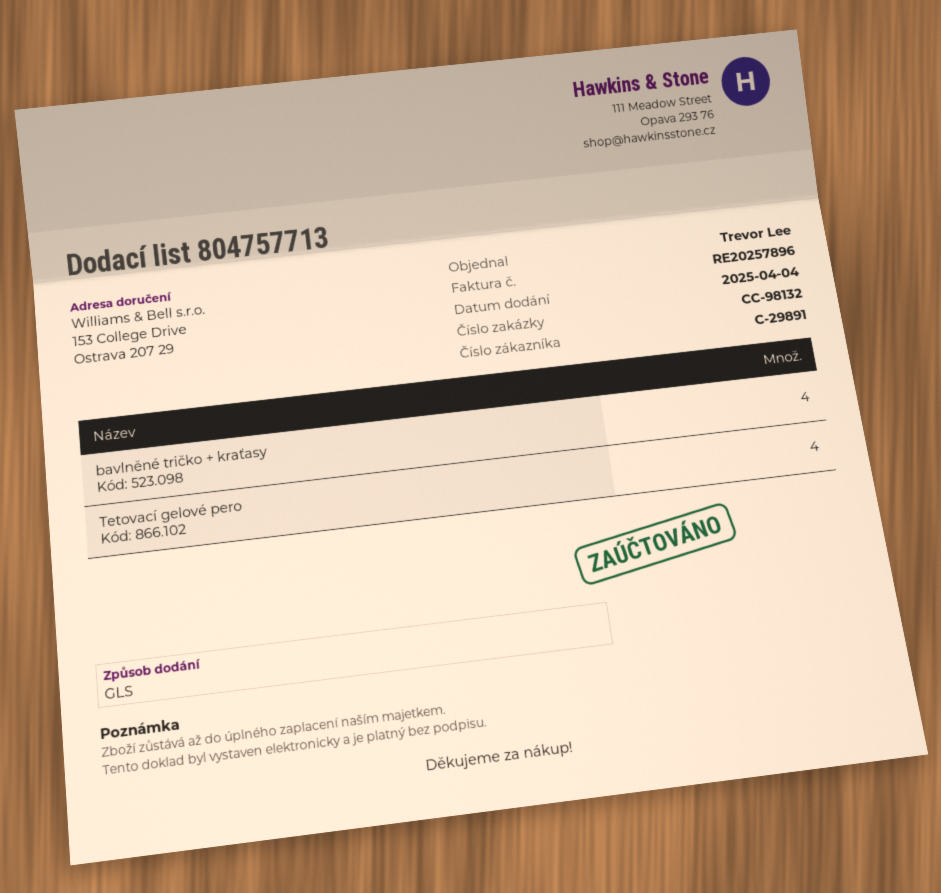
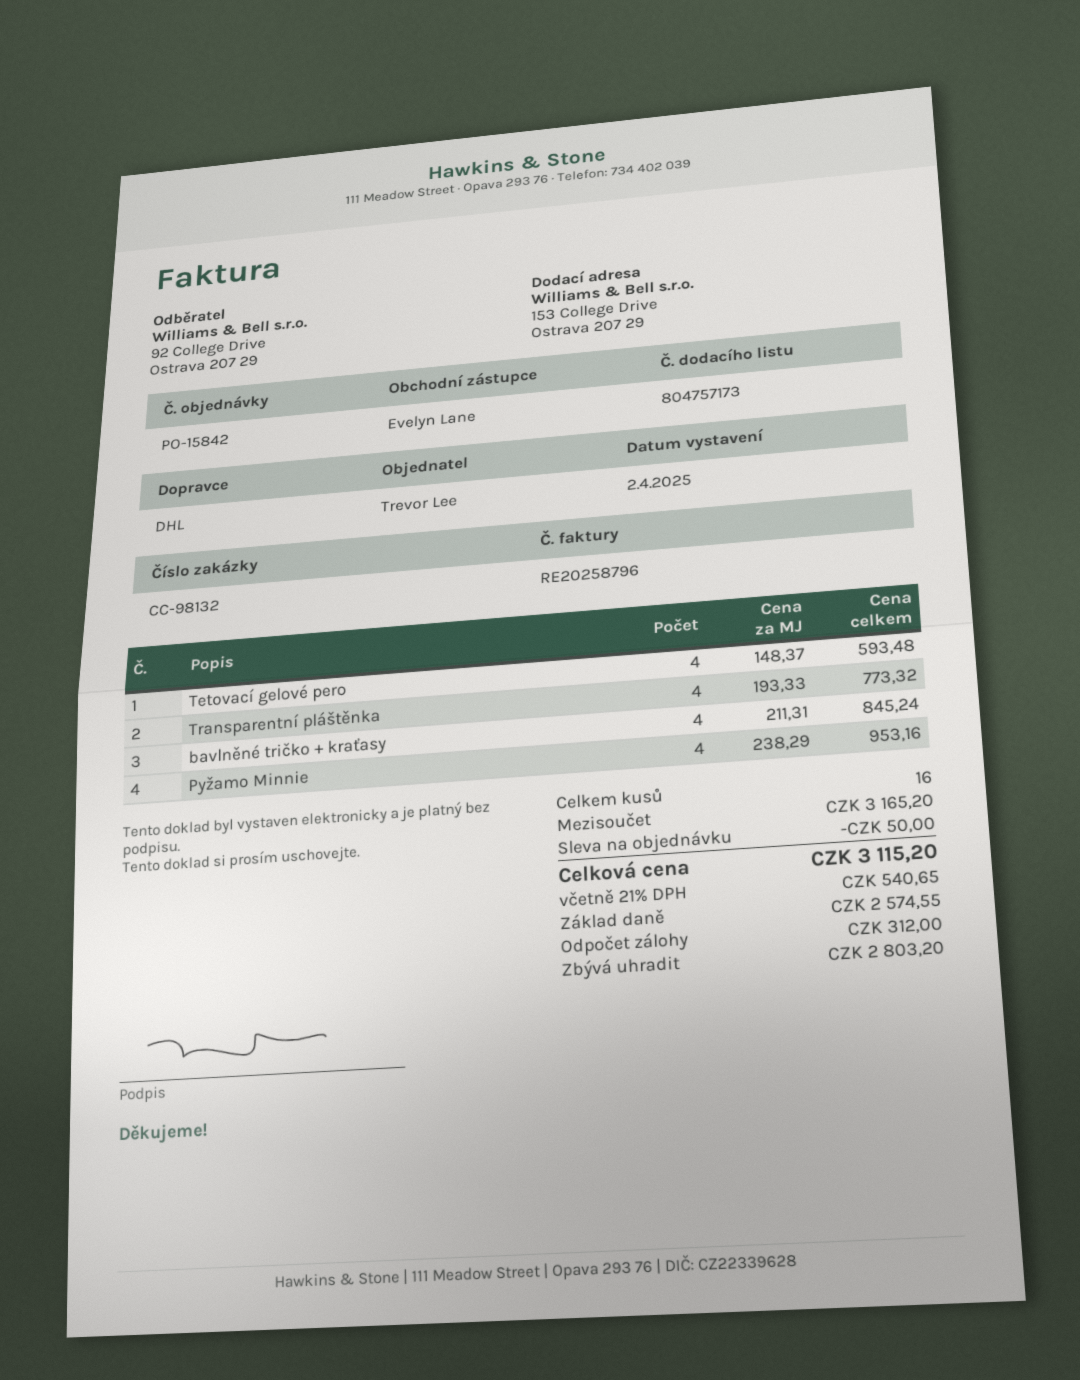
delivery note number: 804757713 -> 804757173
invoice number: RE20257896 -> RE20258796
shipping method: GLS -> DHL
Transparentní pláštěnka: none -> 4
Pyžamo Minnie: none -> 4

